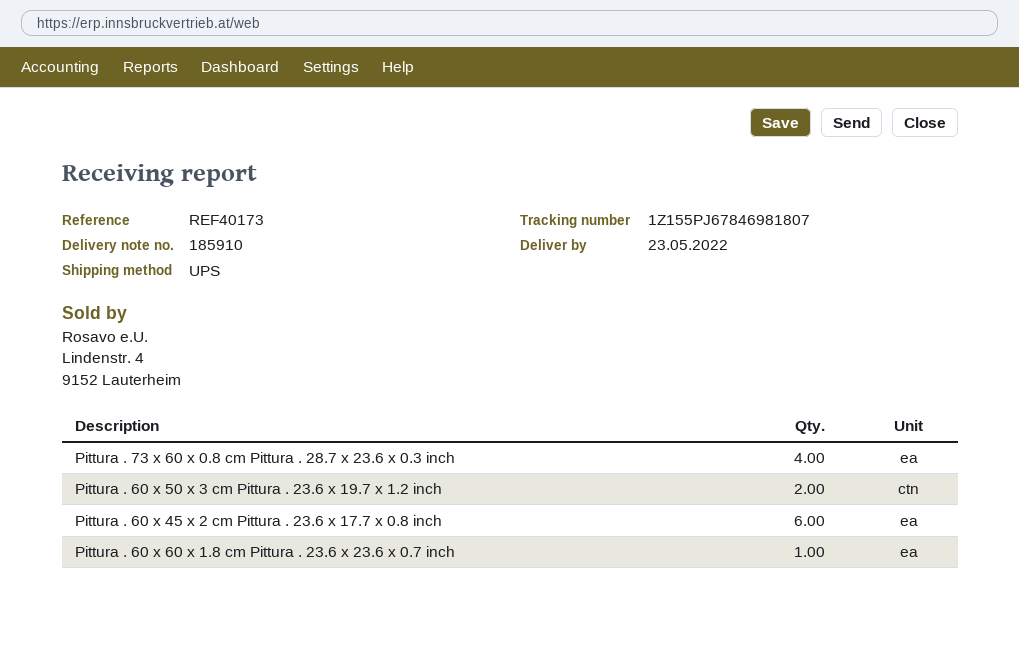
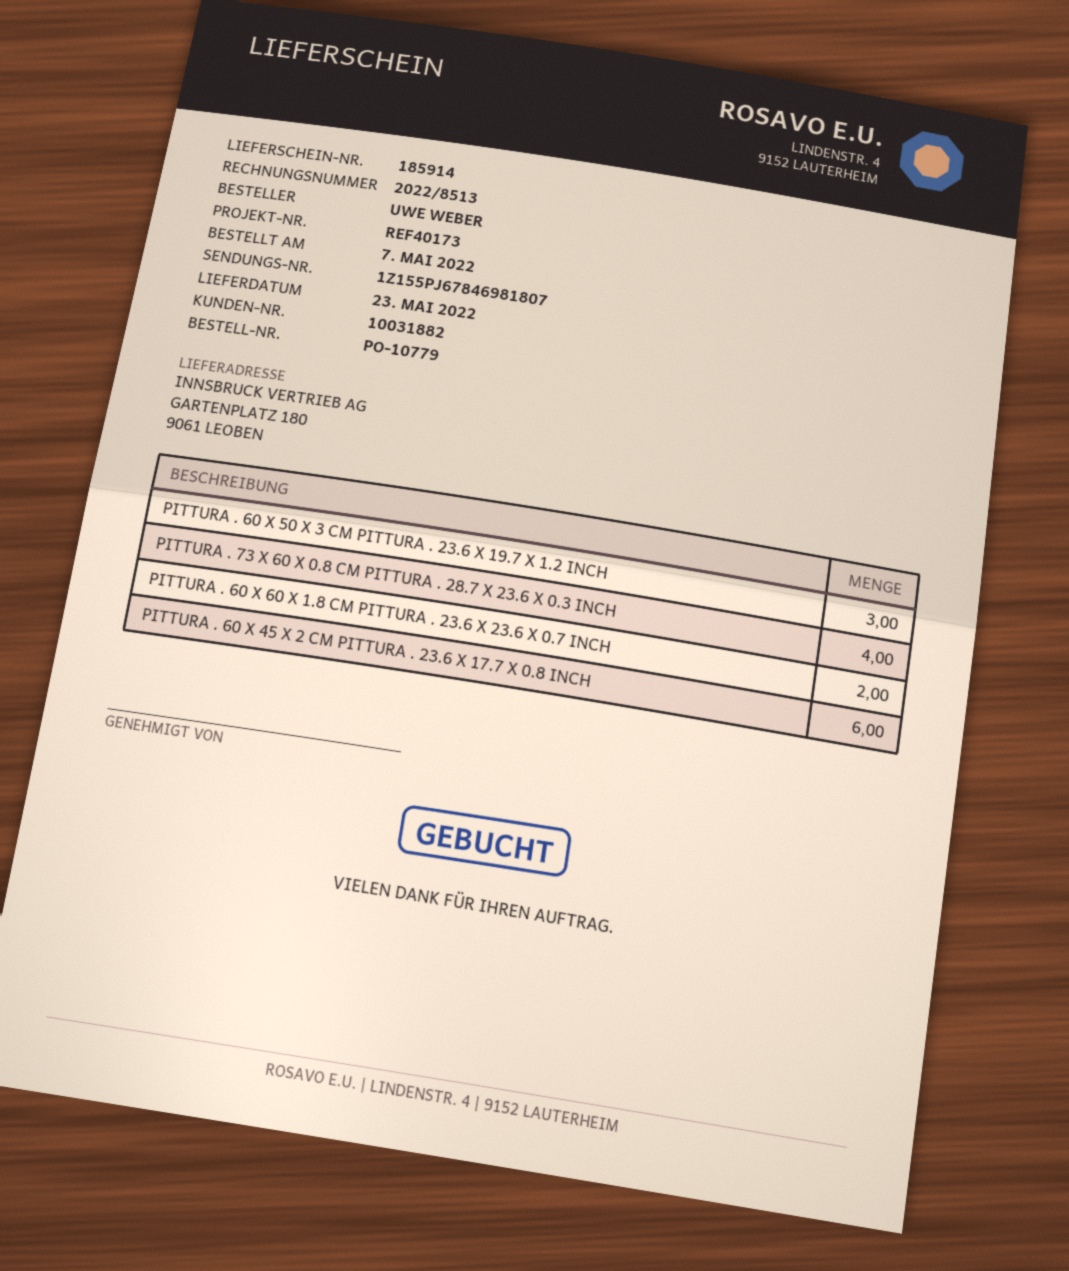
delivery note number: 185910 -> 185914
Pittura . 60 x 50 x 3 cm Pittura . 23.6 x 19.7 x 1.2 inch: 2 -> 3
Pittura . 60 x 60 x 1.8 cm Pittura . 23.6 x 23.6 x 0.7 inch: 1 -> 2

